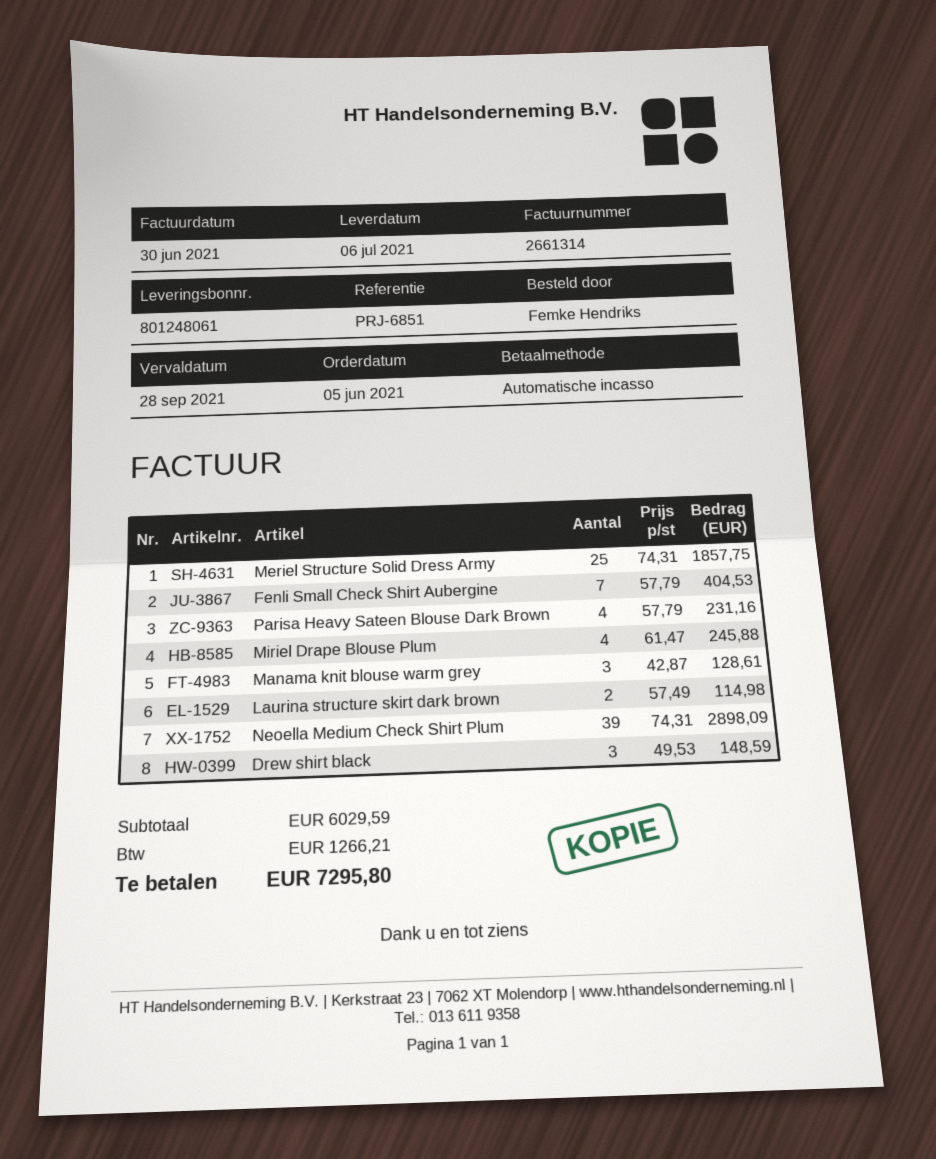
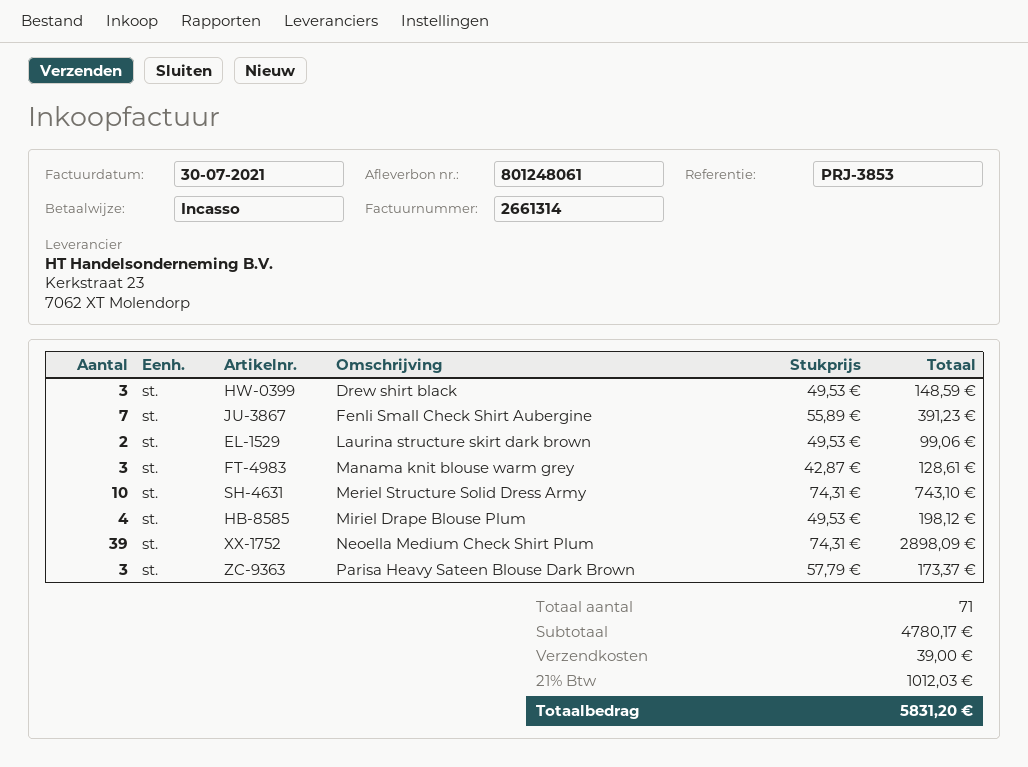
invoice date: 2021-06-30 -> 2021-07-30
reference: PRJ-6851 -> PRJ-3853
Meriel Structure Solid Dress Army: 25 x 74.31 = 1857.75 -> 10 x 74.31 = 743.10
Fenli Small Check Shirt Aubergine: 7 x 57.79 = 404.53 -> 7 x 55.89 = 391.23
Parisa Heavy Sateen Blouse Dark Brown: 4 x 57.79 = 231.16 -> 3 x 57.79 = 173.37
Miriel Drape Blouse Plum: 4 x 61.47 = 245.88 -> 4 x 49.53 = 198.12
Laurina structure skirt dark brown: 2 x 57.49 = 114.98 -> 2 x 49.53 = 99.06
subtotal: 6029.59 -> 4780.17
shipping: none -> 39.00
tax: 1266.21 -> 1012.03
total: 7295.80 -> 5831.20

